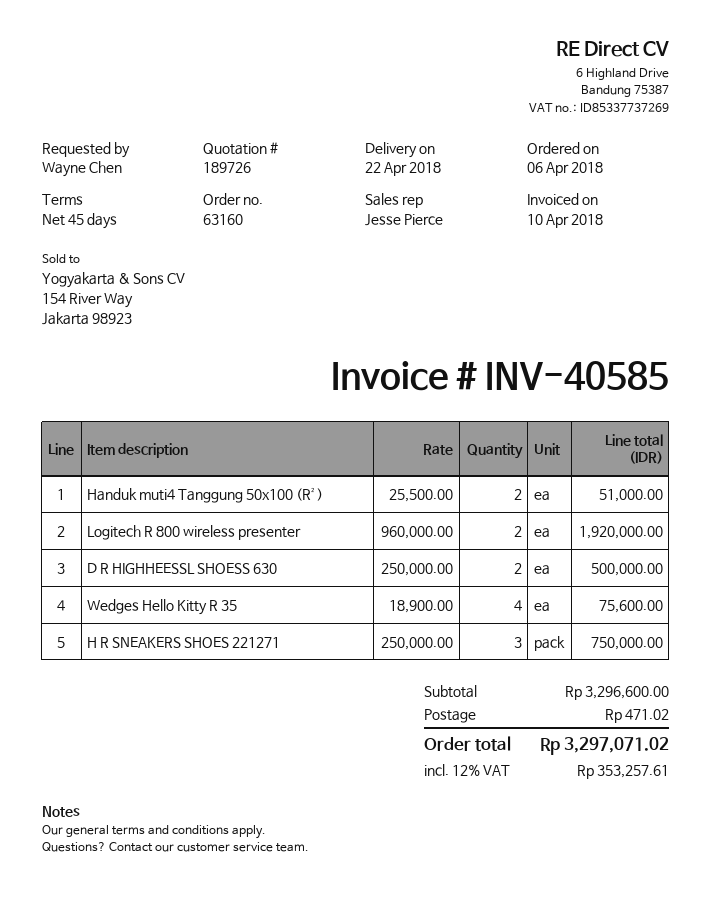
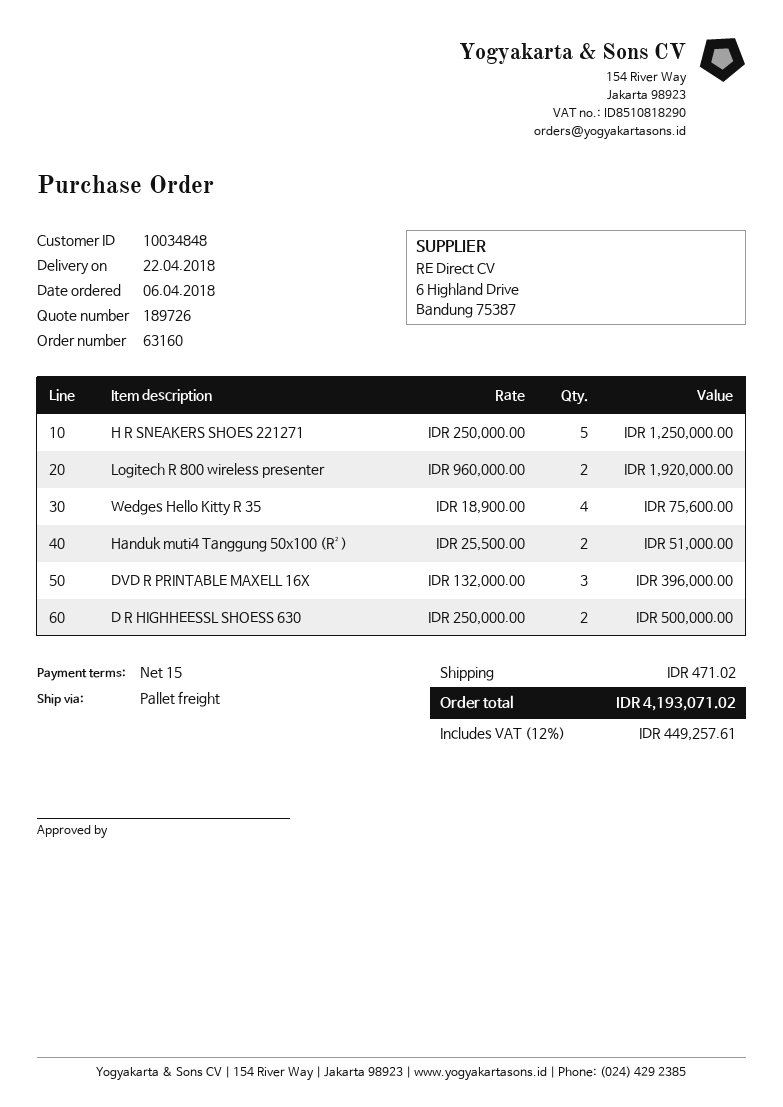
payment terms: 45 days -> 15 days
H R SNEAKERS SHOES 221271: 3 x 250000.00 = 750000.00 -> 5 x 250000.00 = 1250000.00
DVD R PRINTABLE MAXELL 16X: none -> 3 x 132000.00 = 396000.00
tax: 12% = 353257.61 -> 12% = 449257.61
total: 3297071.02 -> 4193071.02

